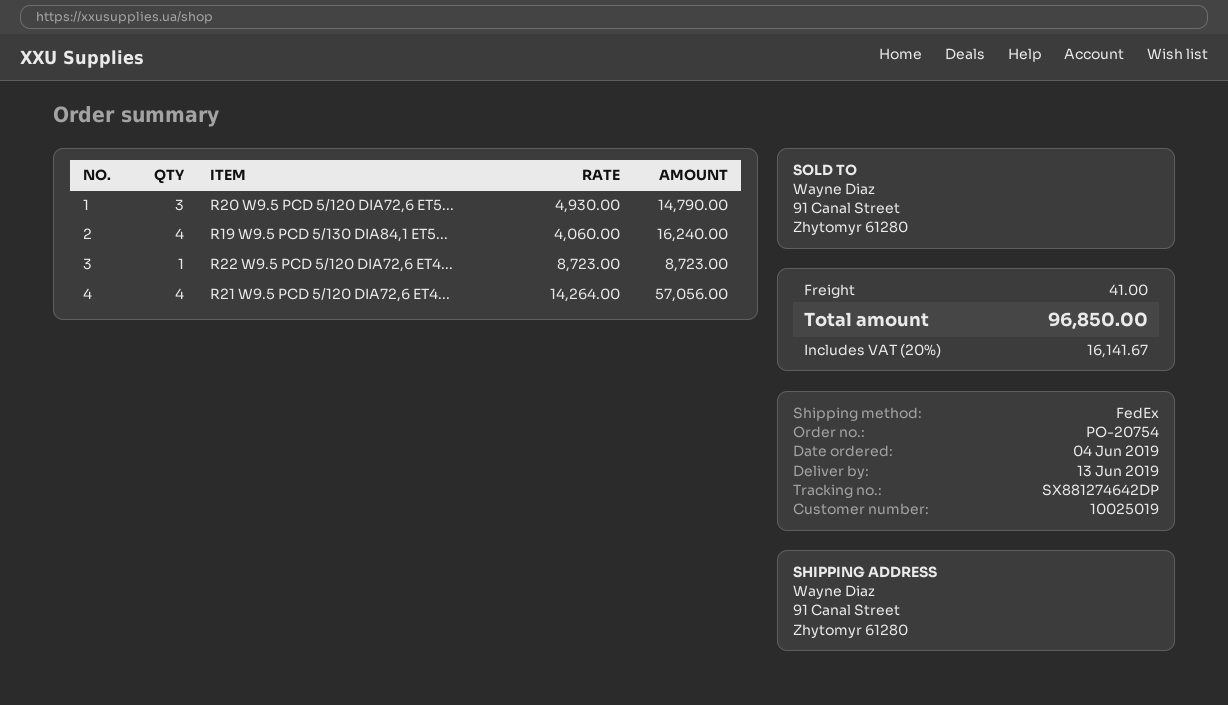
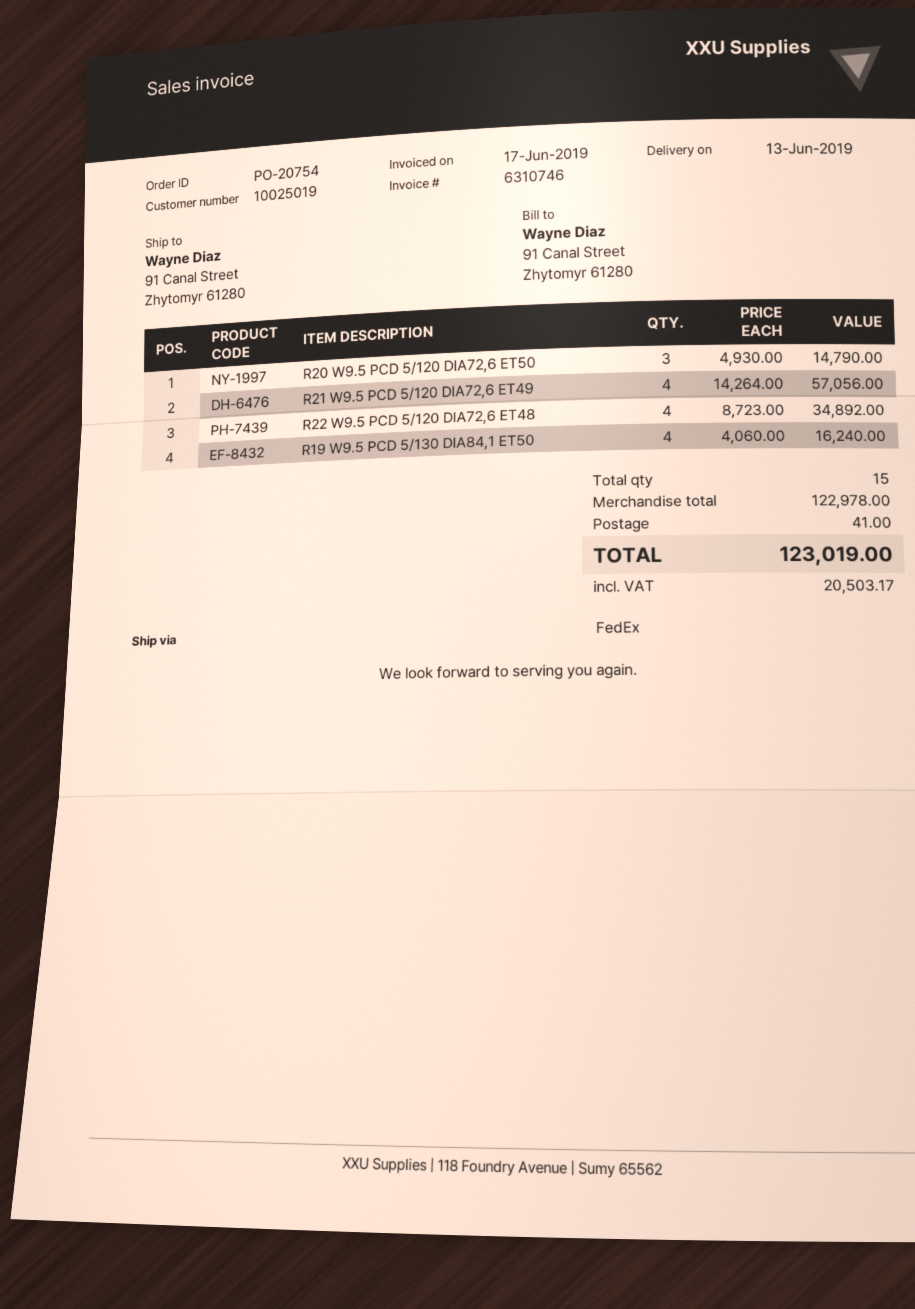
R22 W9.5 PCD 5/120 DIA72,6 ET4...: 1 x 8723.00 = 8723.00 -> 4 x 8723.00 = 34892.00
tax: 16141.67 -> 20503.17
total: 96850.00 -> 123019.00

